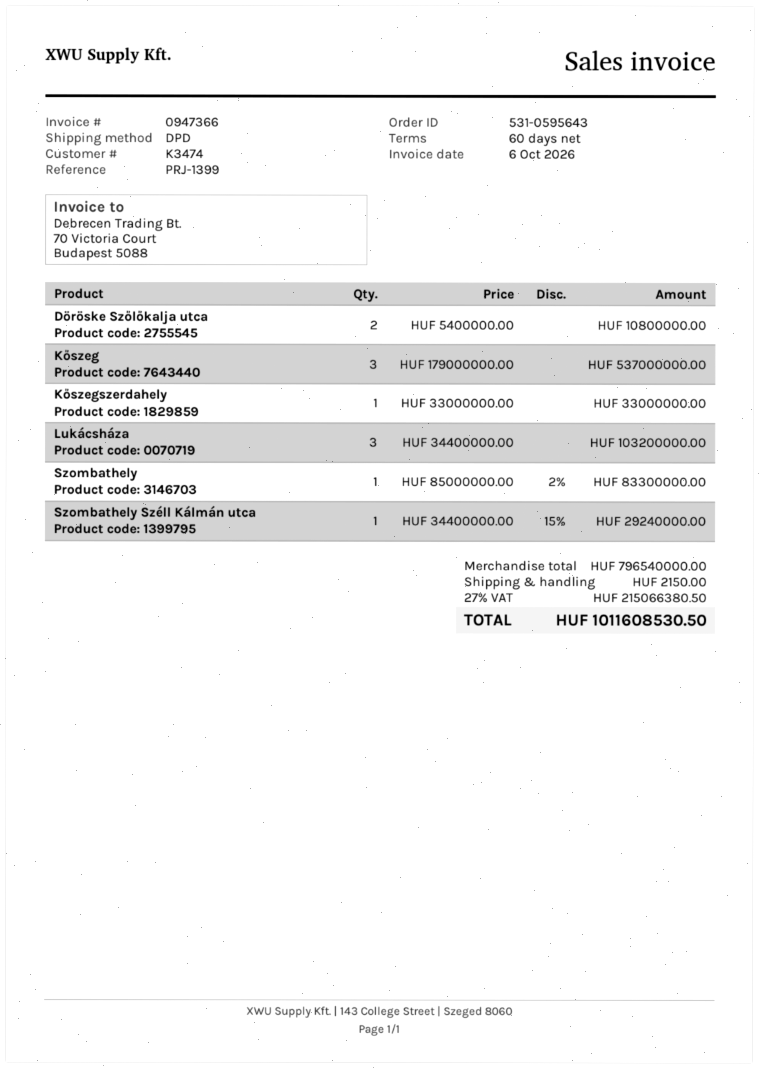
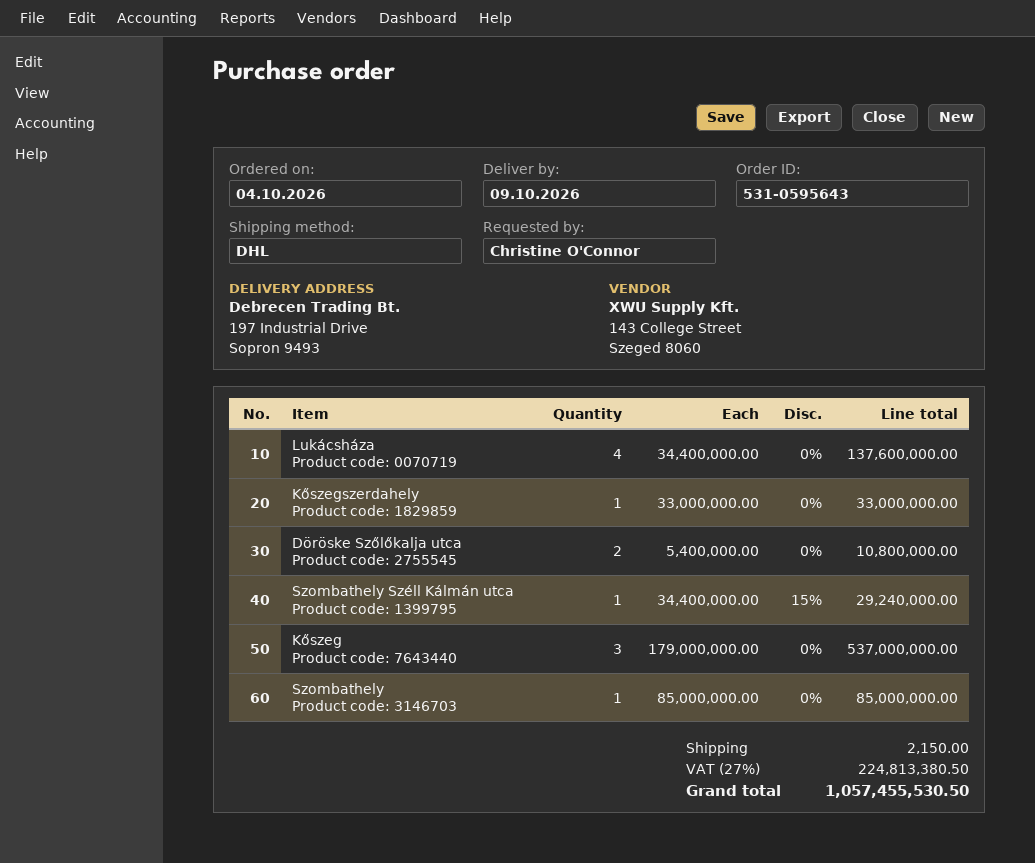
shipping method: DPD -> DHL
Lukácsháza: 3 x 34400000.00 = 103200000.00 -> 4 x 34400000.00 = 137600000.00
Szombathely: 1 x 85000000.00 - 2% = 83300000.00 -> 1 x 85000000.00 = 85000000.00
tax: 27% = 215066380.50 -> 27% = 224813380.50
total: 1011608530.50 -> 1057455530.50

